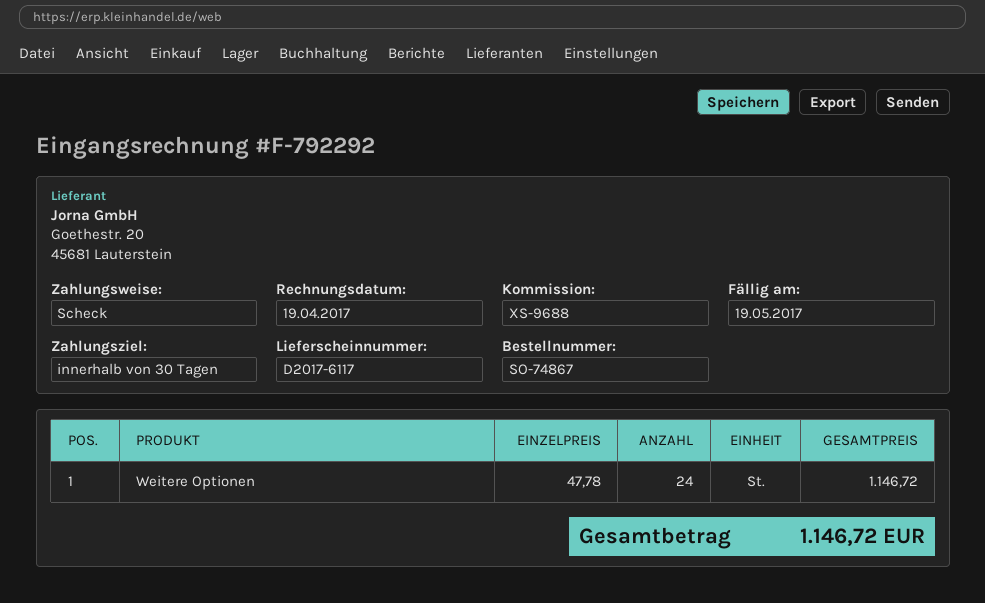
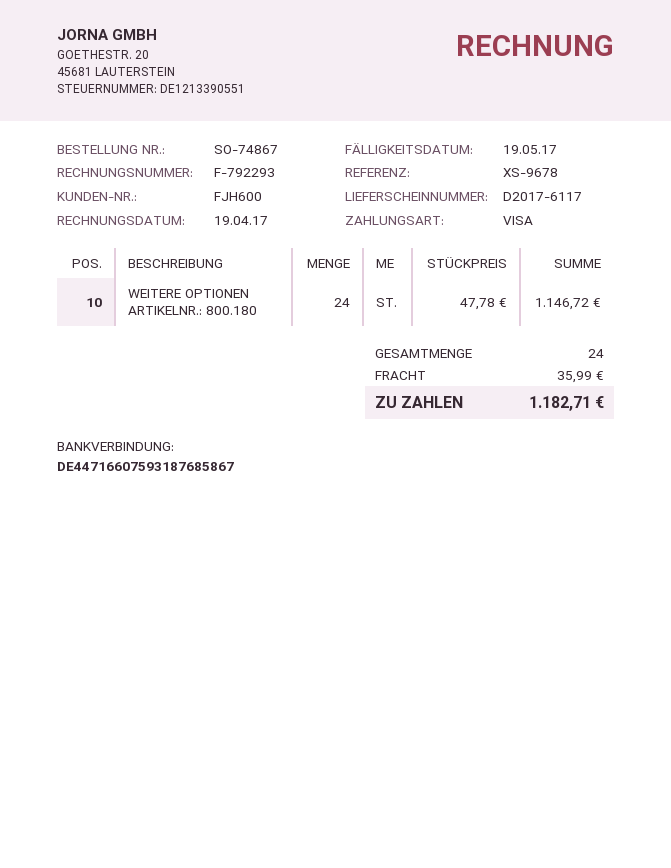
invoice number: F-792292 -> F-792293
reference: XS-9688 -> XS-9678
payment method: cheque -> Visa
shipping: none -> 35.99
total: 1146.72 -> 1182.71

